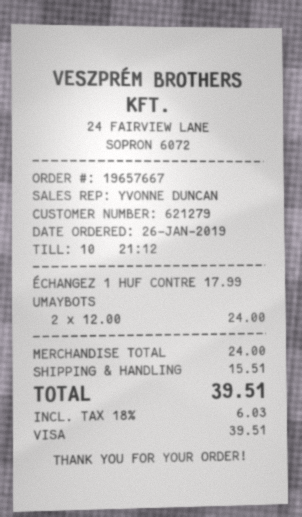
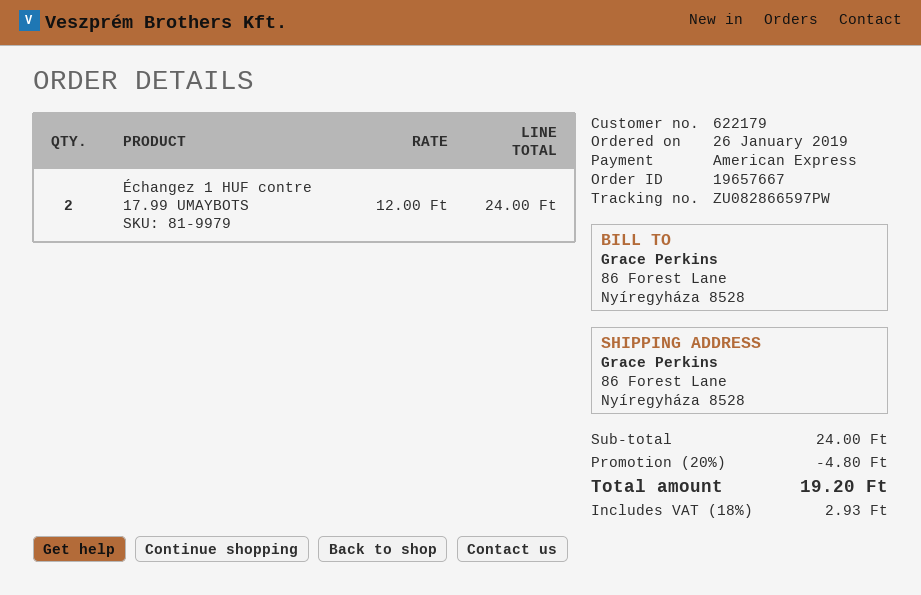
customer number: 621279 -> 622179
payment method: Visa -> American Express
discount: none -> 20% = 4.80
shipping: 15.51 -> none
tax: 18% = 6.03 -> 18% = 2.93
total: 39.51 -> 19.20

